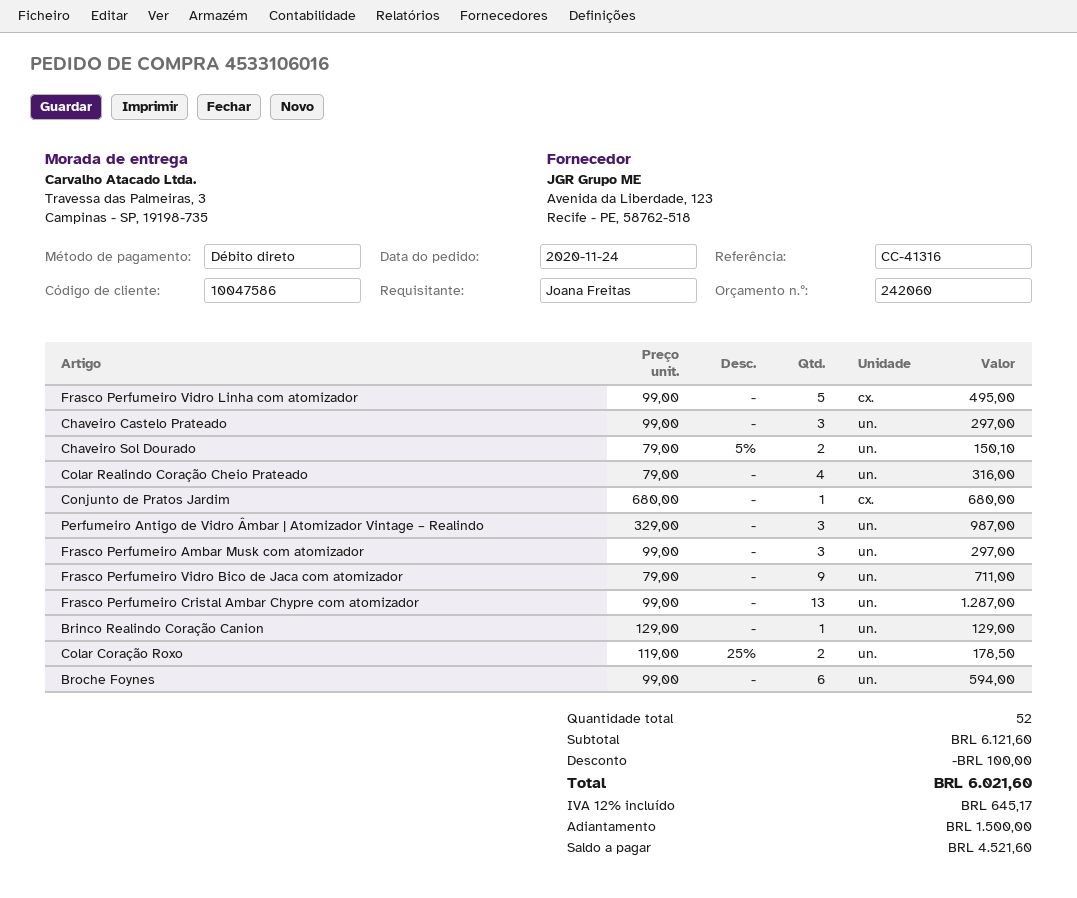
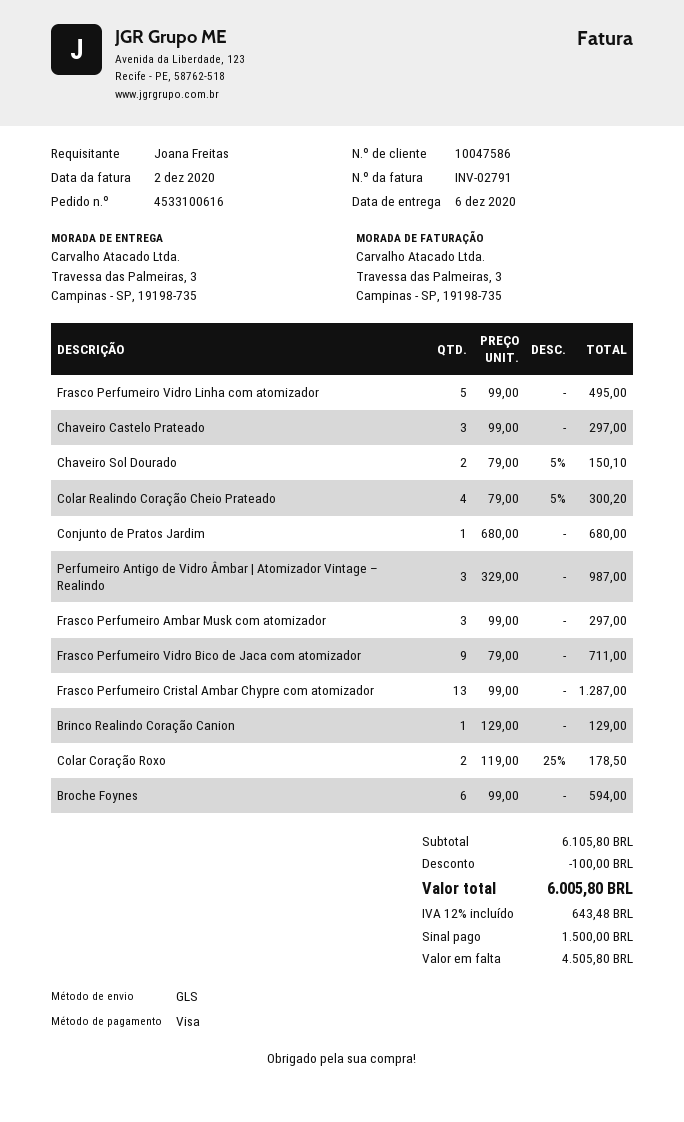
order number: 4533106016 -> 4533100616
payment method: direct debit -> Visa
Colar Realindo Coração Cheio Prateado: 4 x 79.00 = 316.00 -> 4 x 79.00 - 5% = 300.20
subtotal: 6121.60 -> 6105.80
tax: 12% = 645.17 -> 12% = 643.48
total: 6021.60 -> 6005.80
balance: 4521.60 -> 4505.80

